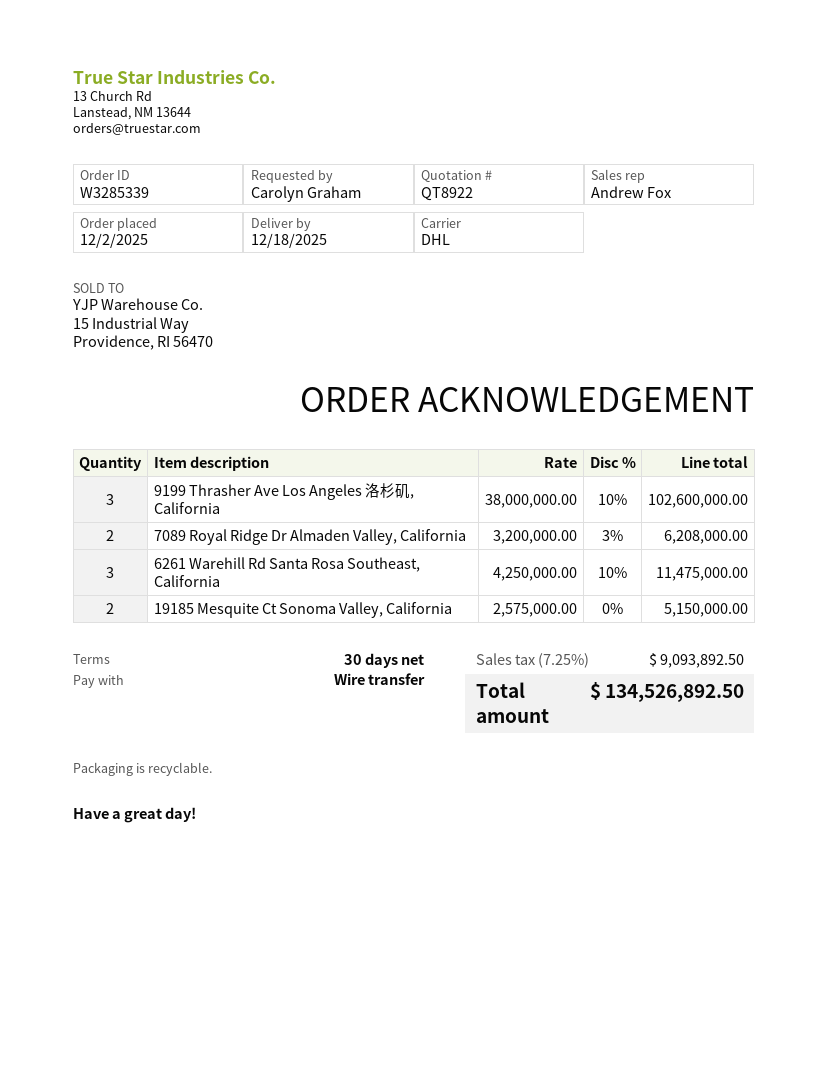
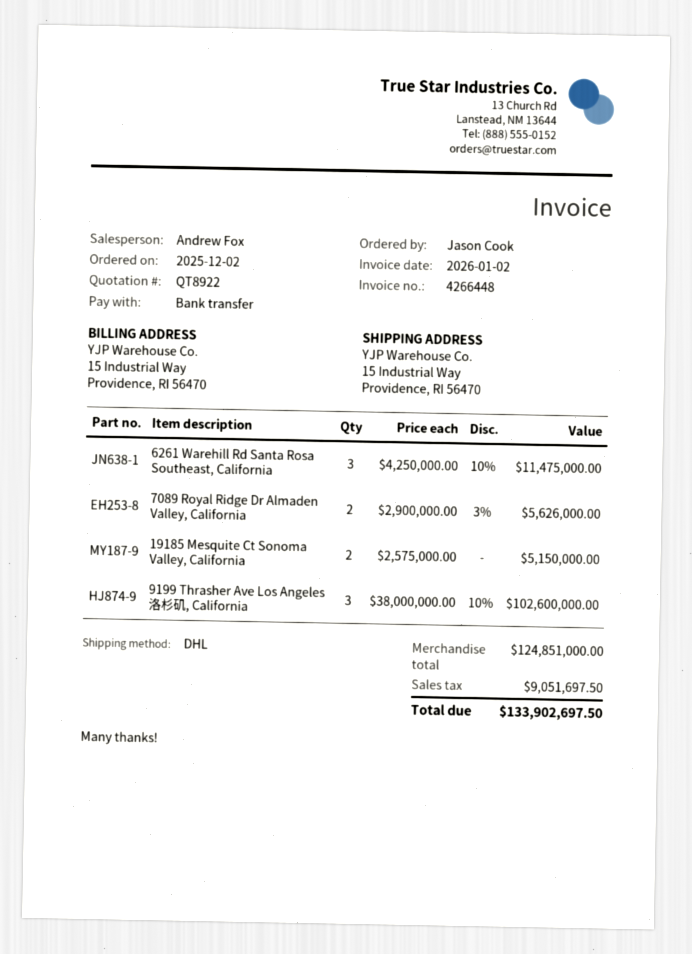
ordered by: Carolyn Graham -> Jason Cook
7089 Royal Ridge Dr Almaden Valley, California: 2 x 3200000.00 - 3% = 6208000.00 -> 2 x 2900000.00 - 3% = 5626000.00
tax: 9093892.50 -> 9051697.50
total: 134526892.50 -> 133902697.50

